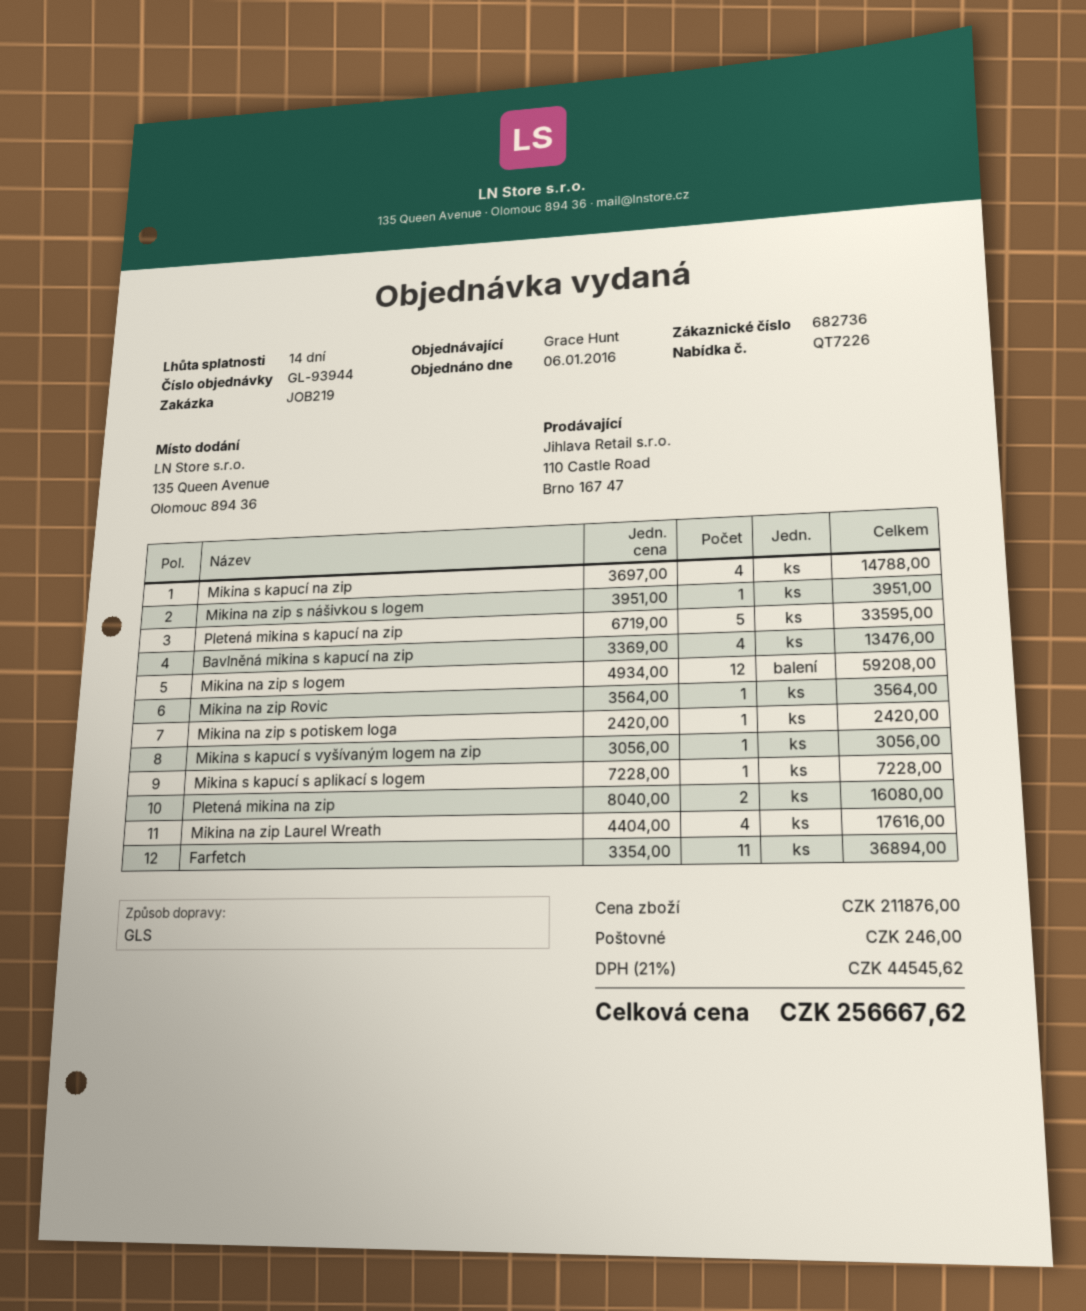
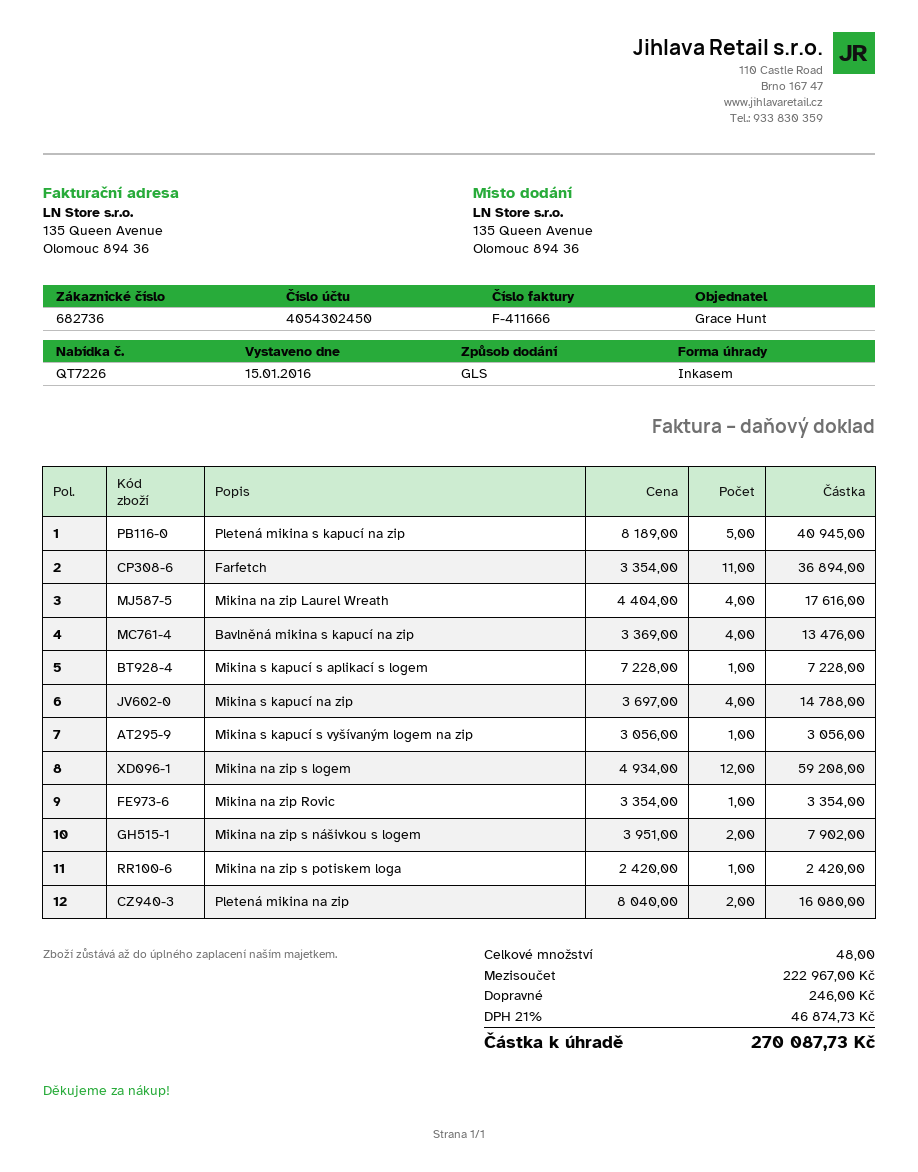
Mikina na zip s nášivkou s logem: 1 x 3951.00 = 3951.00 -> 2 x 3951.00 = 7902.00
Pletená mikina s kapucí na zip: 5 x 6719.00 = 33595.00 -> 5 x 8189.00 = 40945.00
Mikina na zip Rovic: 1 x 3564.00 = 3564.00 -> 1 x 3354.00 = 3354.00
subtotal: 211876.00 -> 222967.00
tax: 21% = 44545.62 -> 21% = 46874.73
total: 256667.62 -> 270087.73

